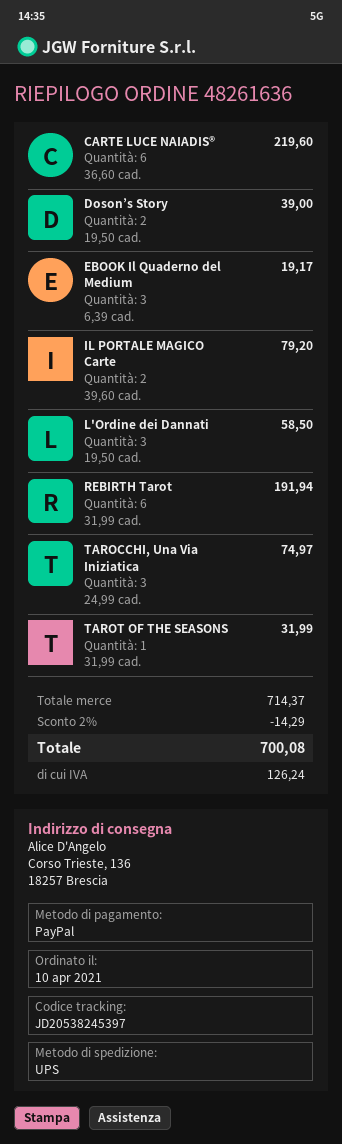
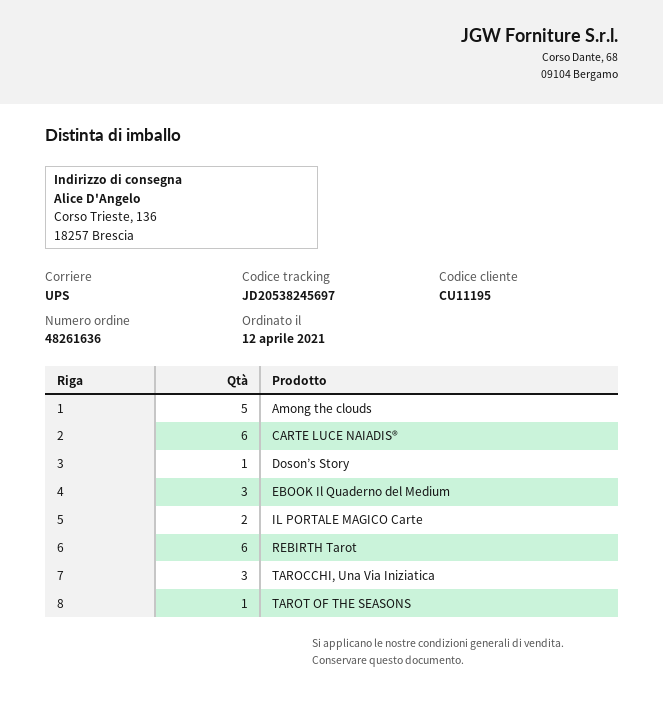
order date: 2021-04-10 -> 2021-04-12
tracking number: JD20538245397 -> JD20538245697
Doson’s Story: 2 -> 1
L'Ordine dei Dannati: 3 -> none
Among the clouds: none -> 5

